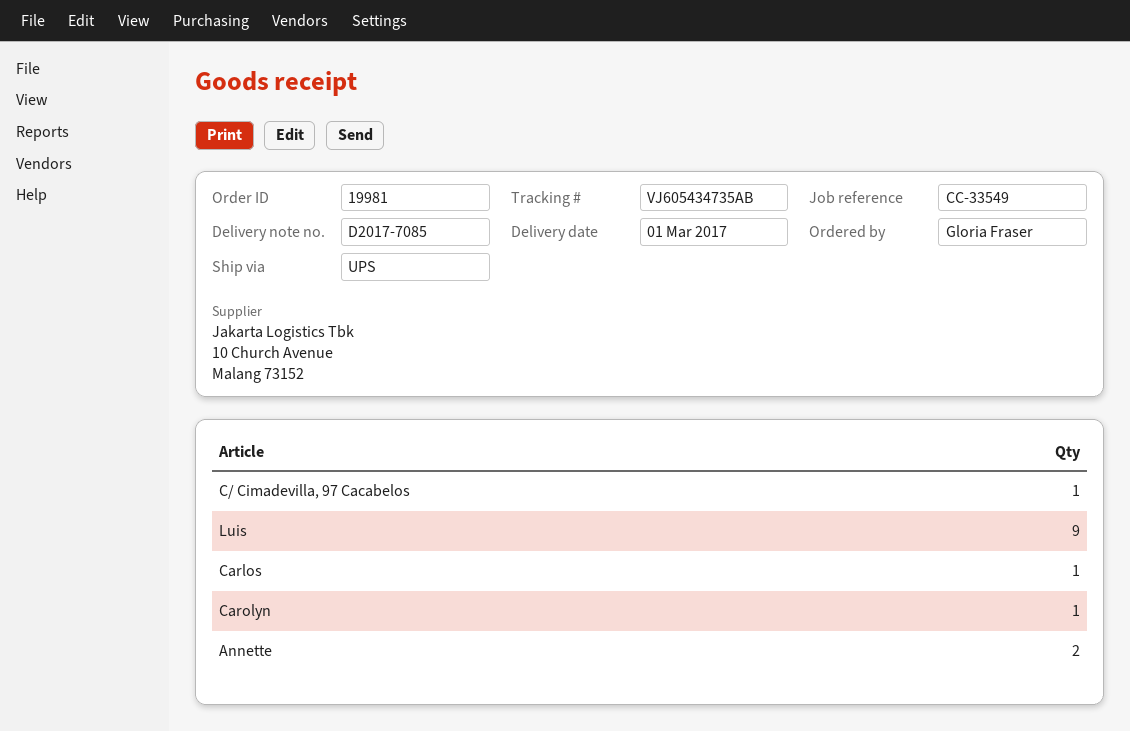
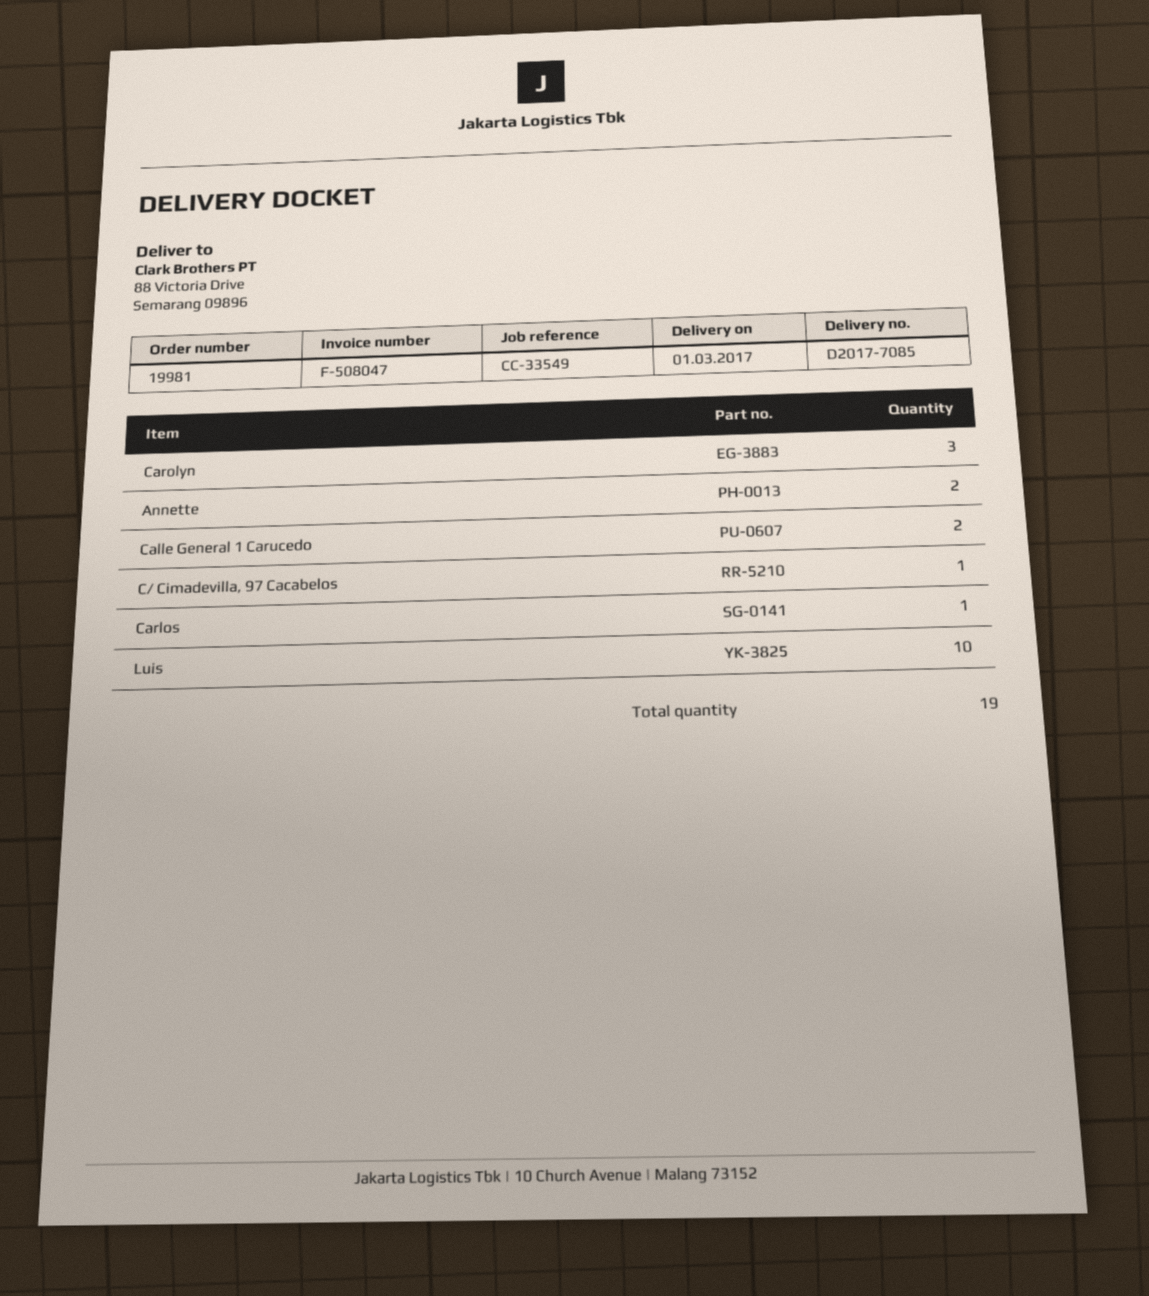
Luis: 9 -> 10
Carolyn: 1 -> 3
Calle General 1 Carucedo: none -> 2

